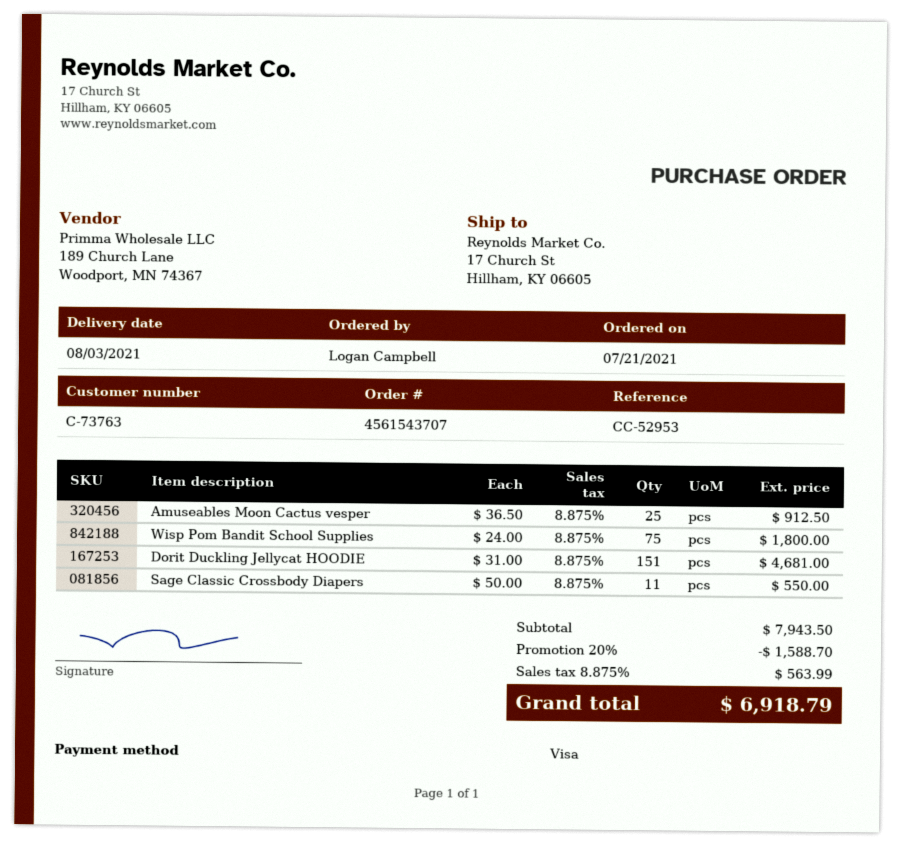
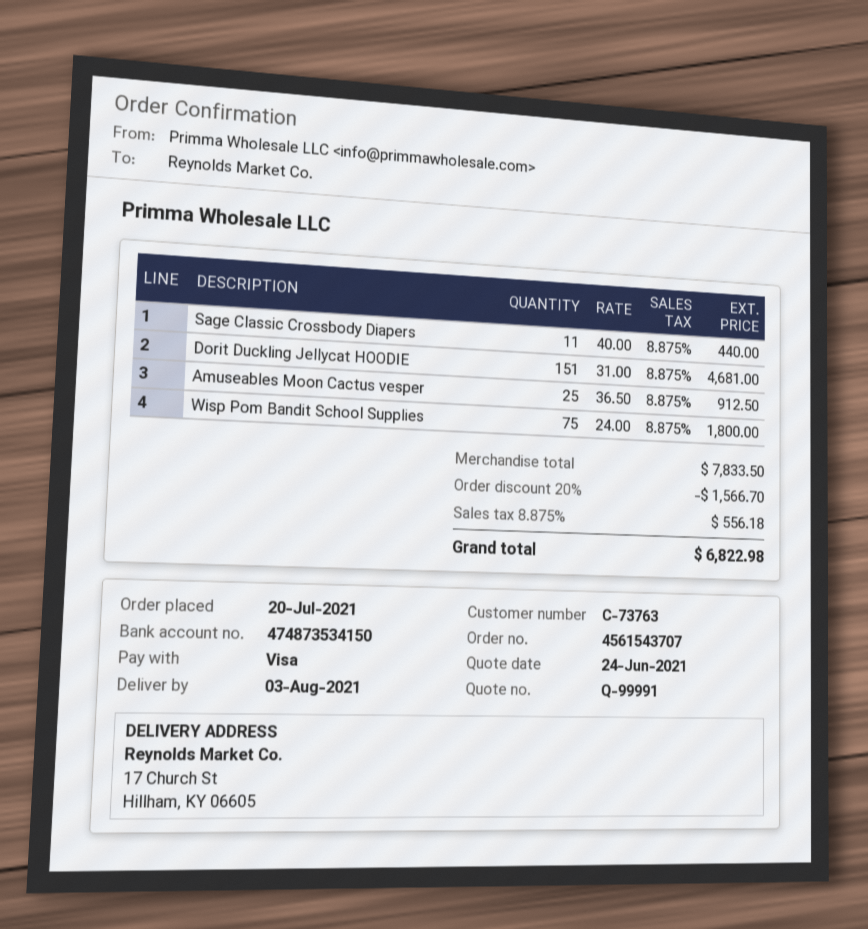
order date: 2021-07-21 -> 2021-07-20
Sage Classic Crossbody Diapers: 11 x 50.00 = 550.00 -> 11 x 40.00 = 440.00
subtotal: 7943.50 -> 7833.50
discount: 20% = 1588.70 -> 20% = 1566.70
tax: 8.875% = 563.99 -> 8.875% = 556.18
total: 6918.79 -> 6822.98

